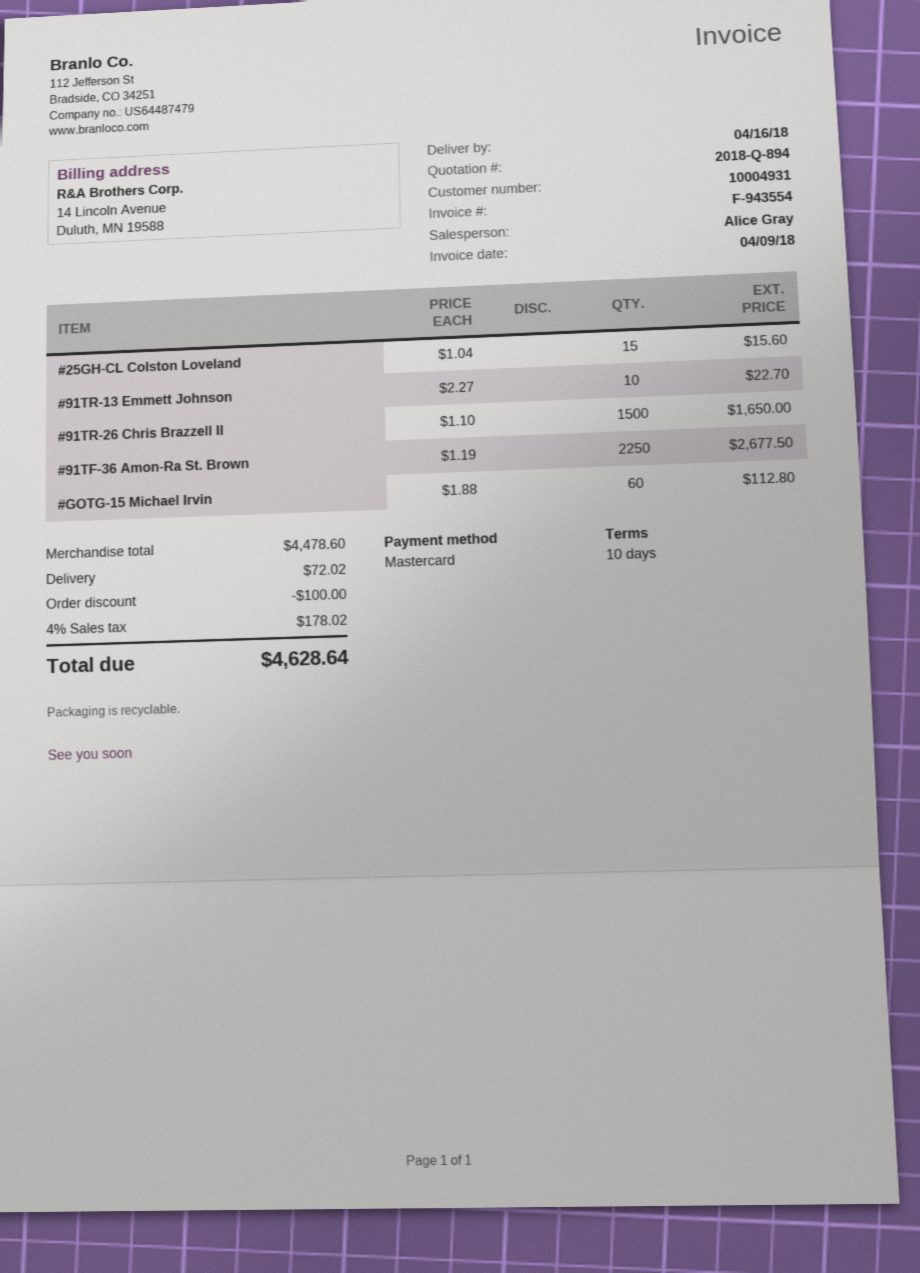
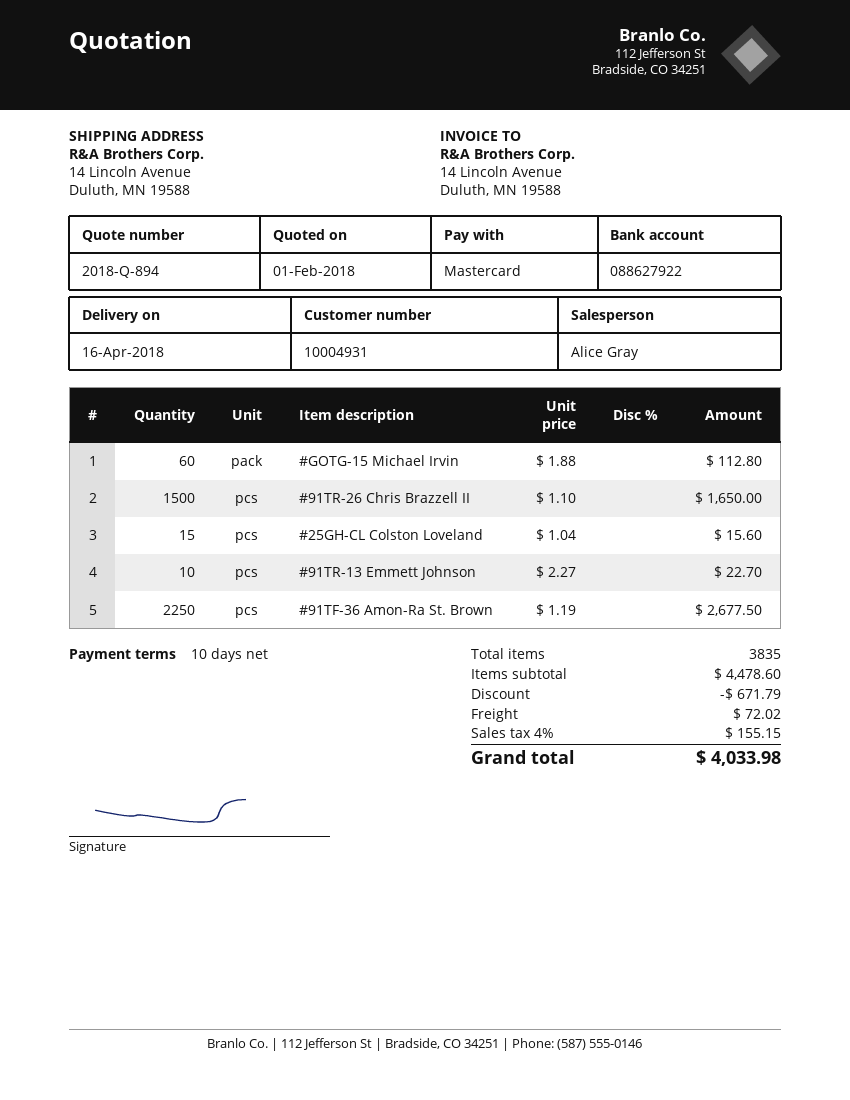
discount: 100.00 -> 671.79
tax: 4% = 178.02 -> 4% = 155.15
total: 4628.64 -> 4033.98

